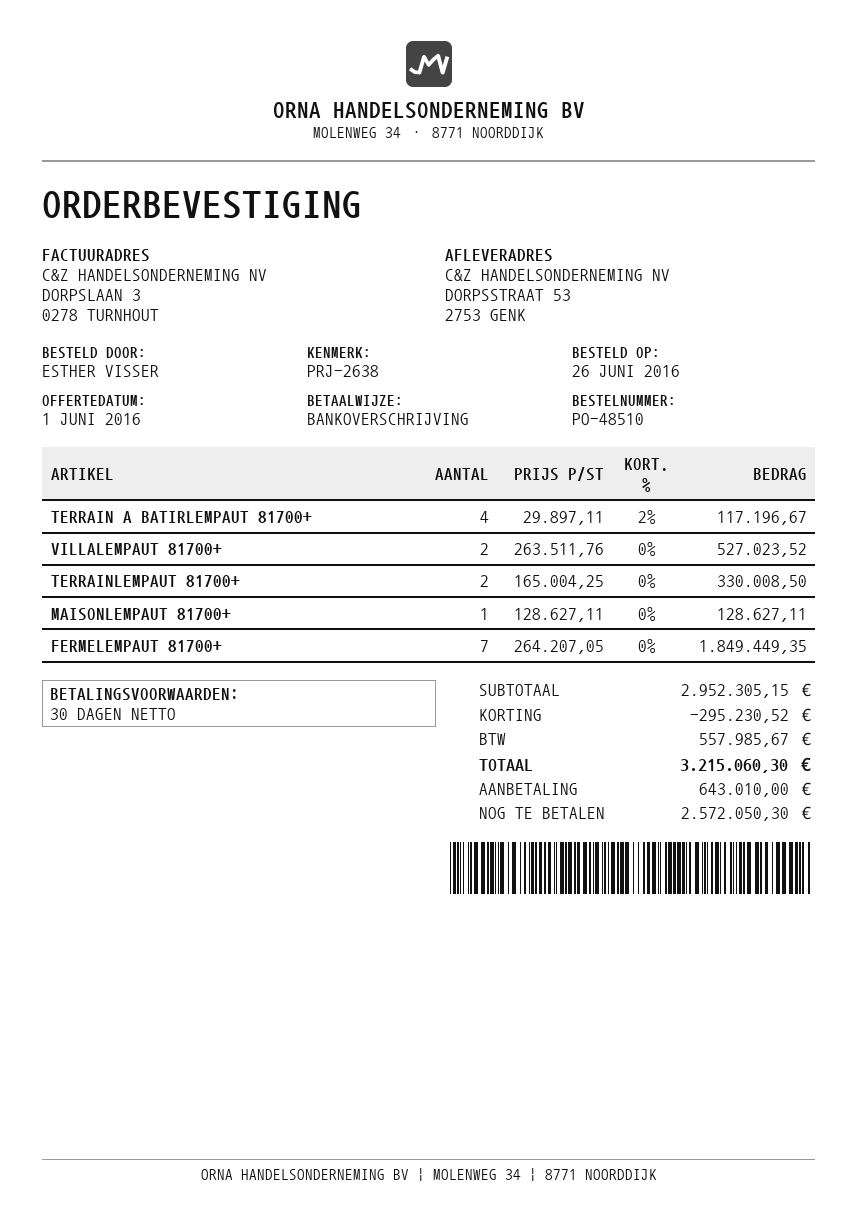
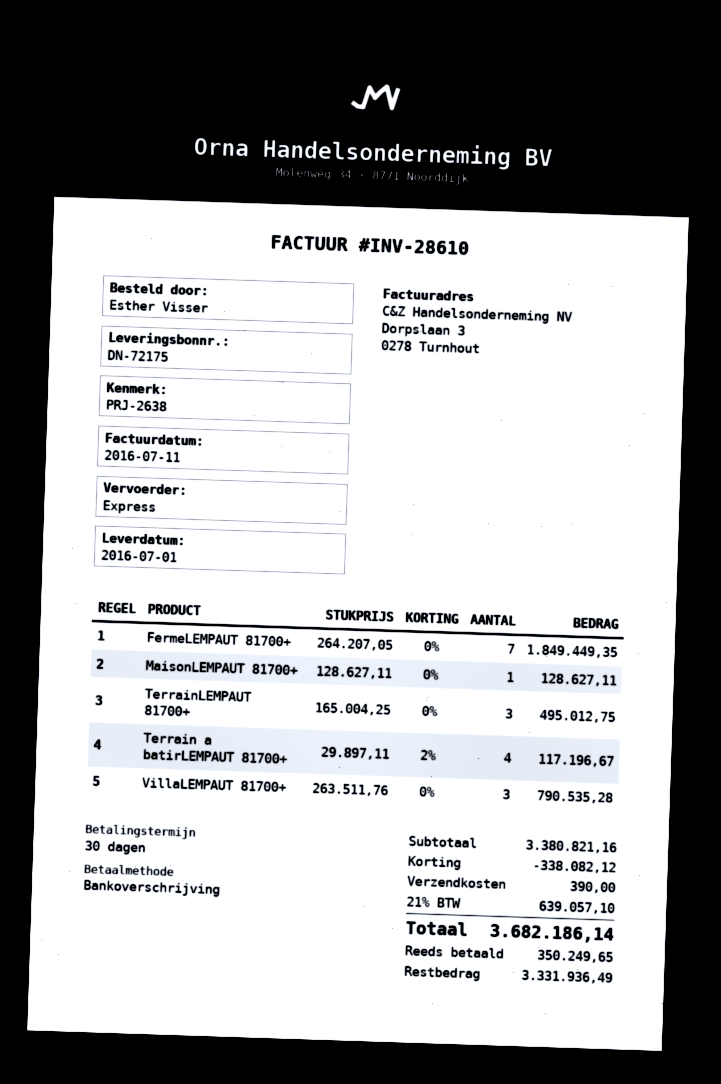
VILLALEMPAUT 81700+: 2 x 263511.76 = 527023.52 -> 3 x 263511.76 = 790535.28
TERRAINLEMPAUT 81700+: 2 x 165004.25 = 330008.50 -> 3 x 165004.25 = 495012.75
subtotal: 2952305.15 -> 3380821.16
discount: 295230.52 -> 338082.12
shipping: none -> 390.00
tax: 557985.67 -> 639057.10
total: 3215060.30 -> 3682186.14
deposit: 643010.00 -> 350249.65
balance: 2572050.30 -> 3331936.49

